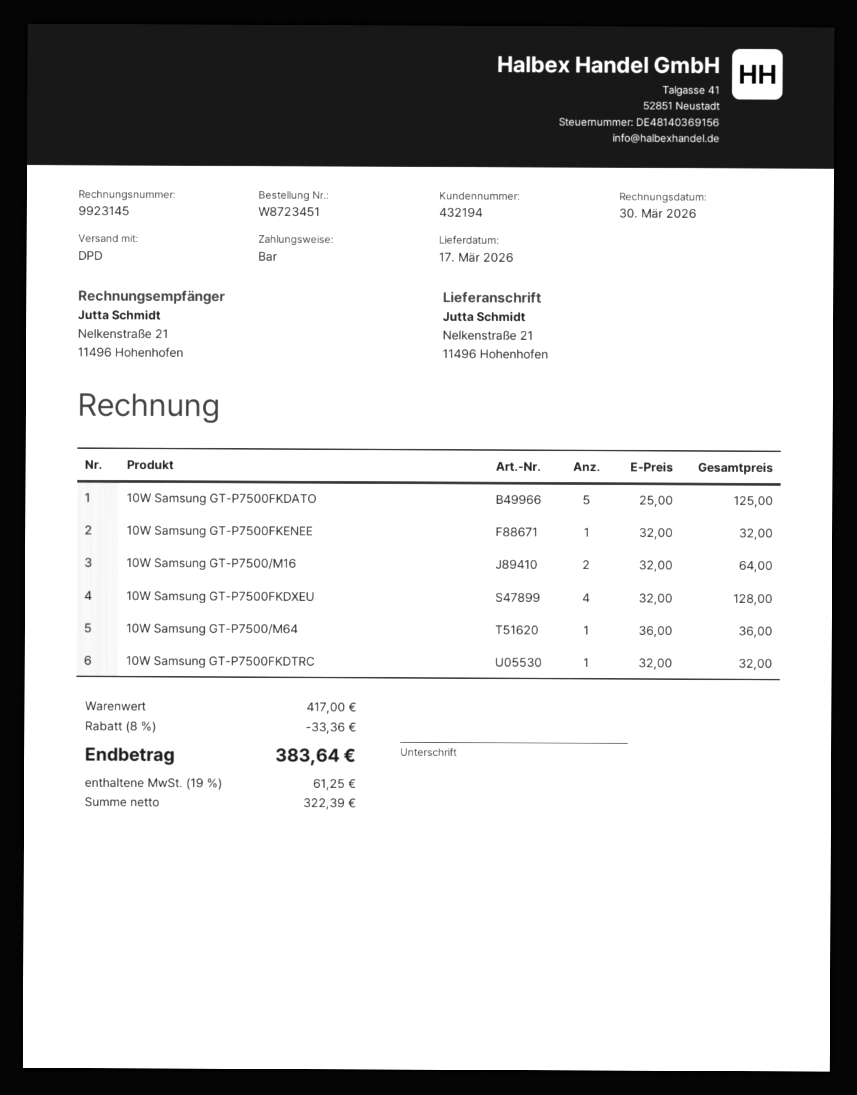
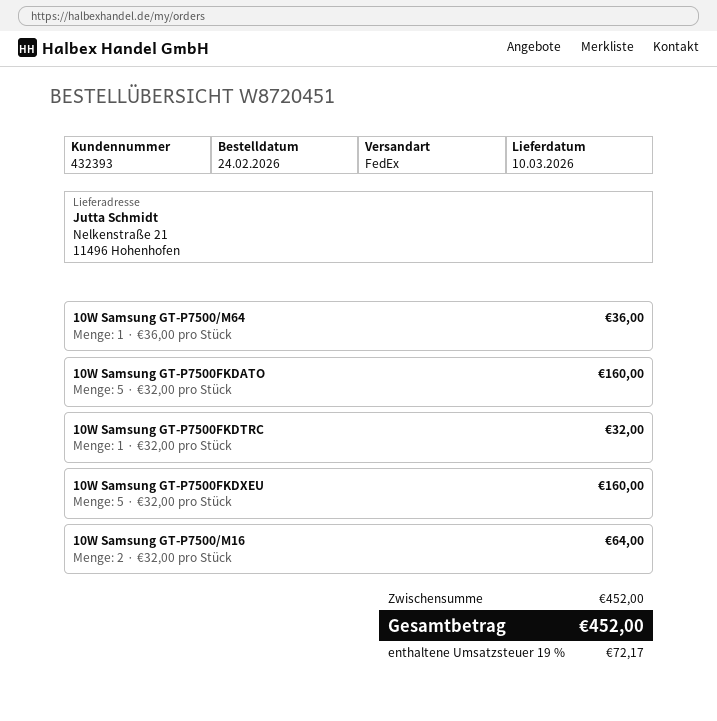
order number: W8723451 -> W8720451
delivery date: 2026-03-17 -> 2026-03-10
customer number: 432194 -> 432393
shipping method: DPD -> FedEx
10W Samsung GT-P7500FKDATO: 5 x 25.00 = 125.00 -> 5 x 32.00 = 160.00
10W Samsung GT-P7500FKENEE: 1 x 32.00 = 32.00 -> none
10W Samsung GT-P7500FKDXEU: 4 x 32.00 = 128.00 -> 5 x 32.00 = 160.00
subtotal: 417.00 -> 452.00
discount: 8% = 33.36 -> none
tax: 19% = 61.25 -> 19% = 72.17
total: 383.64 -> 452.00

